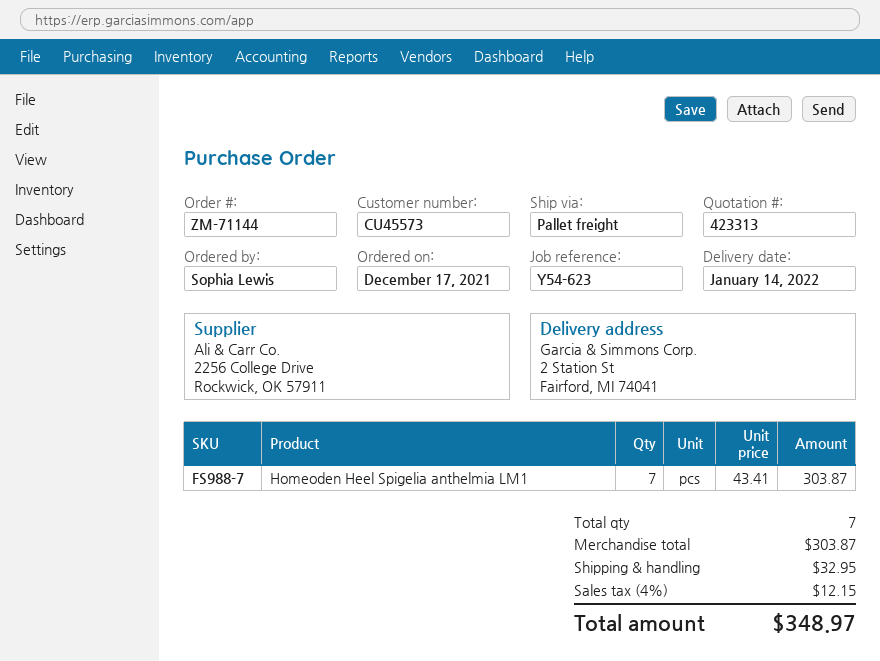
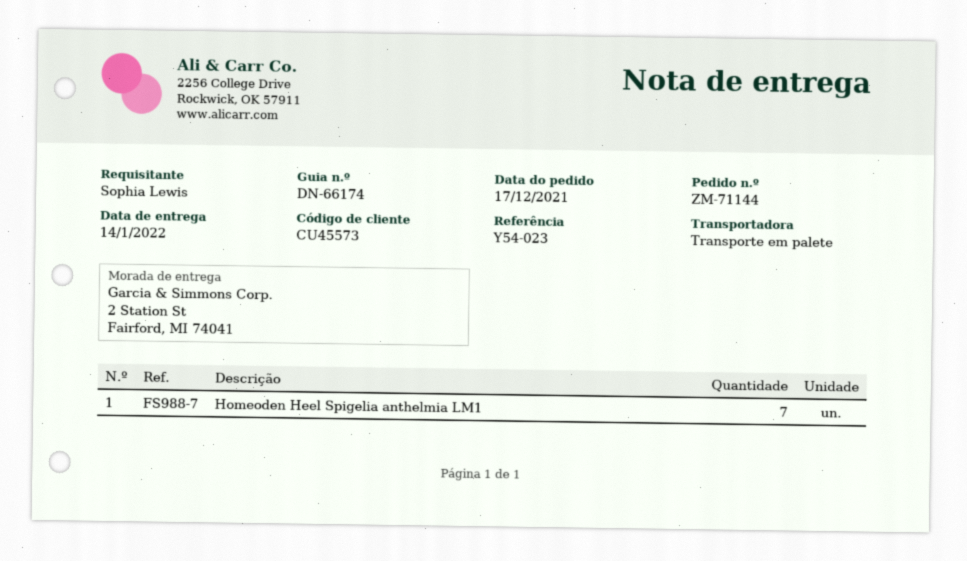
reference: Y54-623 -> Y54-023

